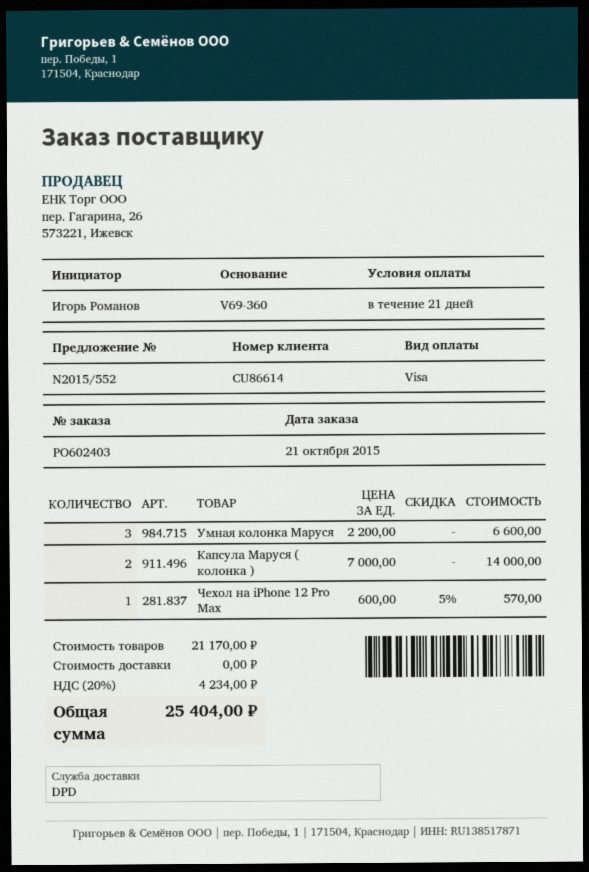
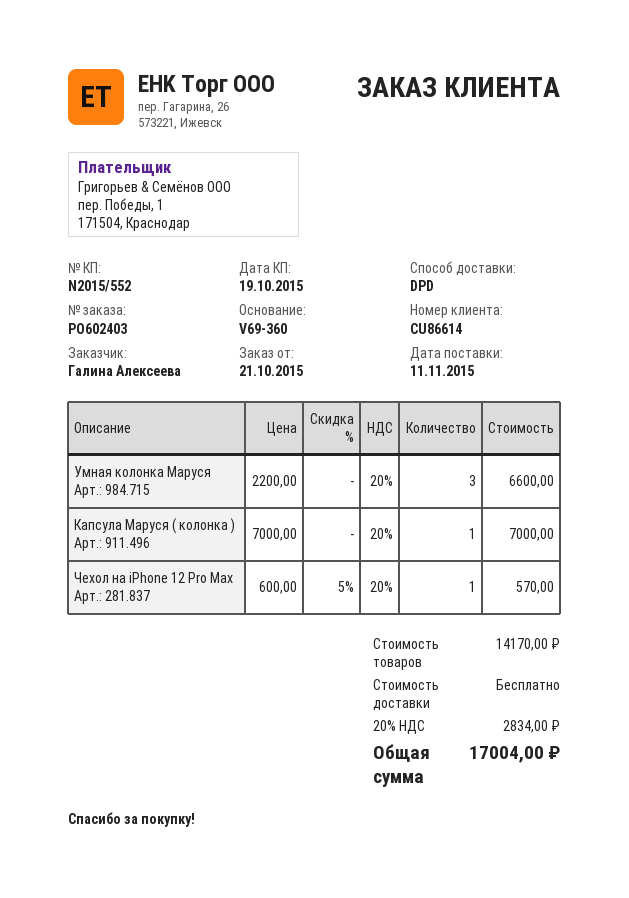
ordered by: Игорь Романов -> Галина Алексеева
Капсула Маруся ( колонка ): 2 x 7000.00 = 14000.00 -> 1 x 7000.00 = 7000.00
subtotal: 21170.00 -> 14170.00
tax: 20% = 4234.00 -> 20% = 2834.00
total: 25404.00 -> 17004.00

